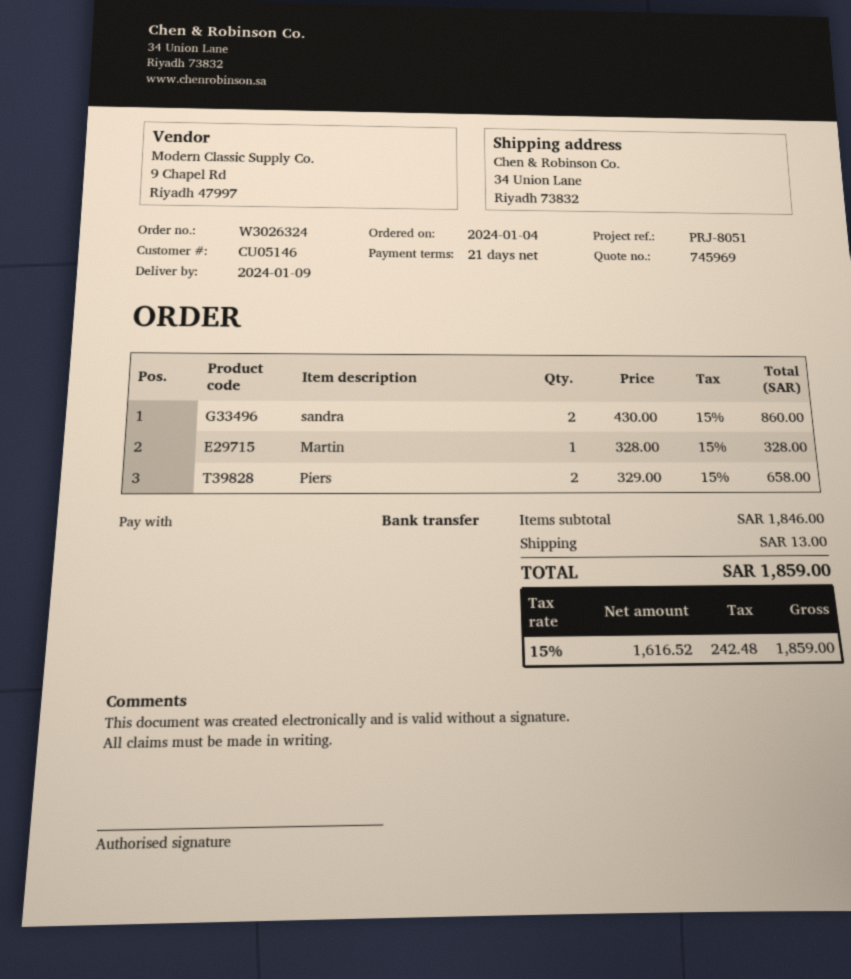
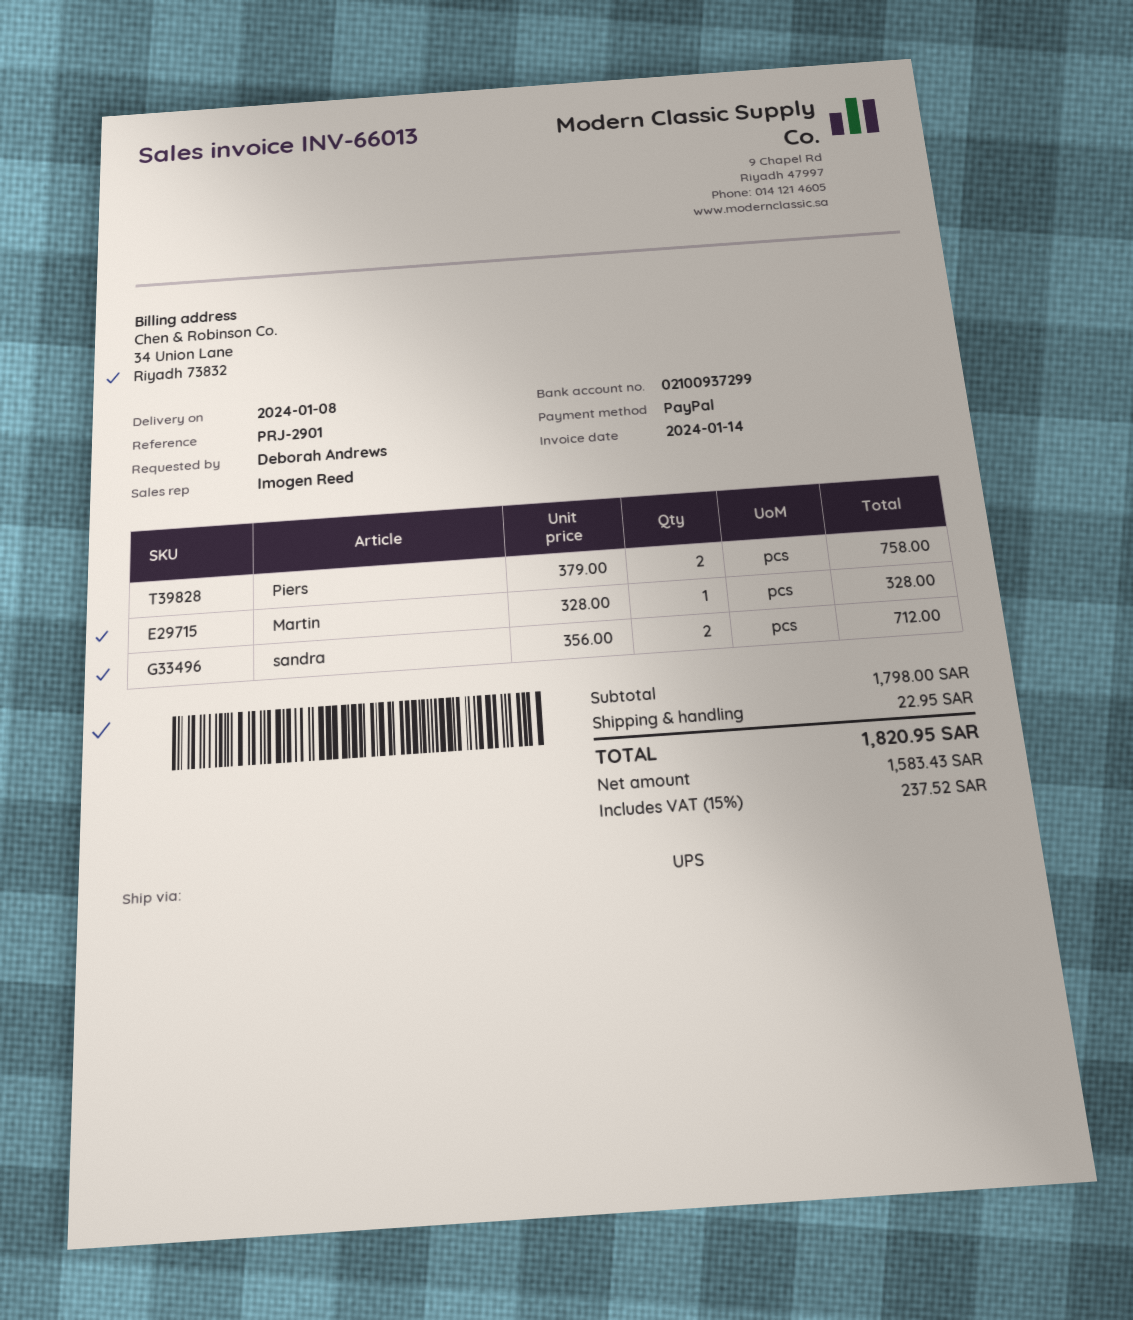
delivery date: 2024-01-09 -> 2024-01-08
reference: PRJ-8051 -> PRJ-2901
payment method: bank transfer -> PayPal
sandra: 2 x 430.00 = 860.00 -> 2 x 356.00 = 712.00
Piers: 2 x 329.00 = 658.00 -> 2 x 379.00 = 758.00
subtotal: 1846.00 -> 1798.00
shipping: 13.00 -> 22.95
net: 1616.52 -> 1583.43
tax: 15% = 242.48 -> 15% = 237.52
total: 1859.00 -> 1820.95

